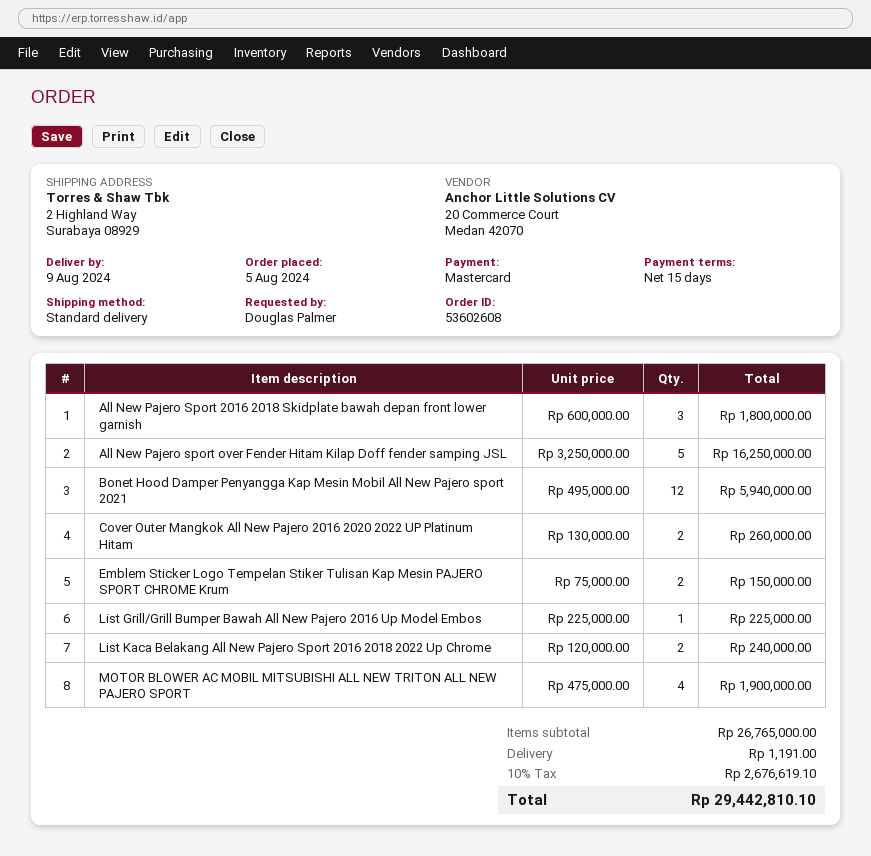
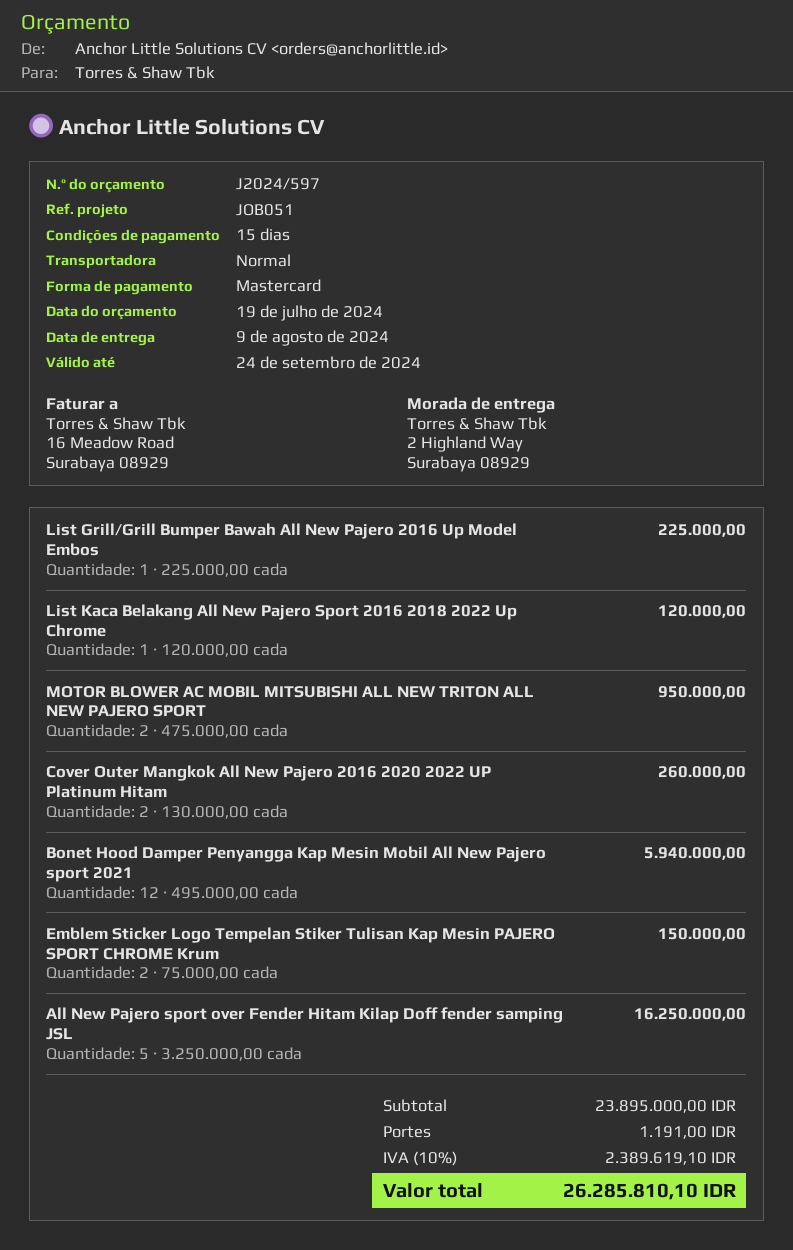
All New Pajero Sport 2016 2018 Skidplate bawah depan front lower garnish: 3 x 600000.00 = 1800000.00 -> none
List Kaca Belakang All New Pajero Sport 2016 2018 2022 Up Chrome: 2 x 120000.00 = 240000.00 -> 1 x 120000.00 = 120000.00
MOTOR BLOWER AC MOBIL MITSUBISHI ALL NEW TRITON ALL NEW PAJERO SPORT: 4 x 475000.00 = 1900000.00 -> 2 x 475000.00 = 950000.00
subtotal: 26765000.00 -> 23895000.00
tax: 10% = 2676619.10 -> 10% = 2389619.10
total: 29442810.10 -> 26285810.10

